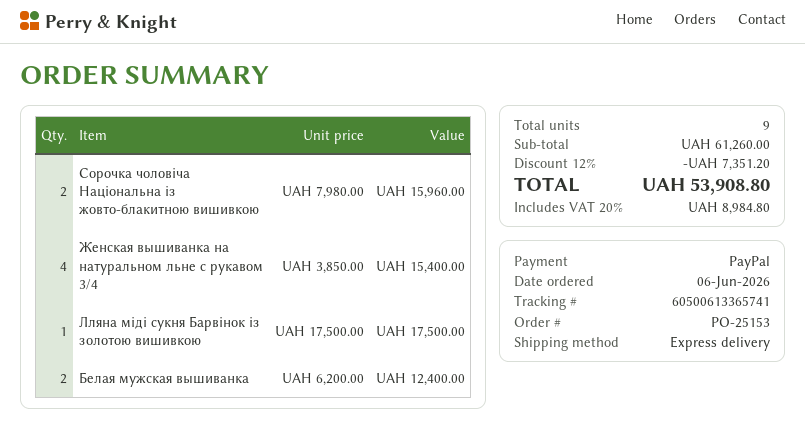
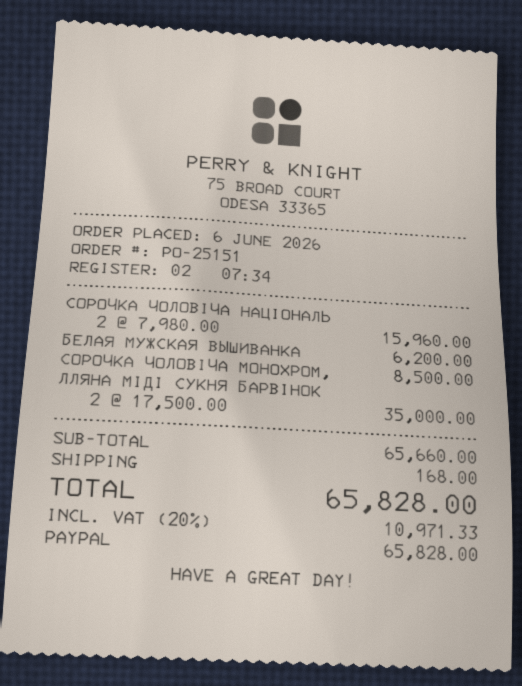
order number: PO-25153 -> PO-25151
Женская вышиванка на натуральном льне с рукавом 3/4: 4 x 3850.00 = 15400.00 -> none
Лляна міді сукня Барвінок із золотою вишивкою: 1 x 17500.00 = 17500.00 -> 2 x 17500.00 = 35000.00
Белая мужская вышиванка: 2 x 6200.00 = 12400.00 -> 1 x 6200.00 = 6200.00
СОРОЧКА ЧОЛОВІЧА МОНОХРОМ,: none -> 1 x 8500.00 = 8500.00
subtotal: 61260.00 -> 65660.00
discount: 12% = 7351.20 -> none
shipping: none -> 168.00
tax: 20% = 8984.80 -> 20% = 10971.33
total: 53908.80 -> 65828.00

